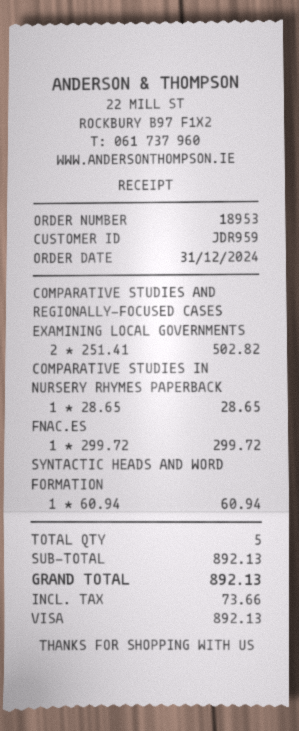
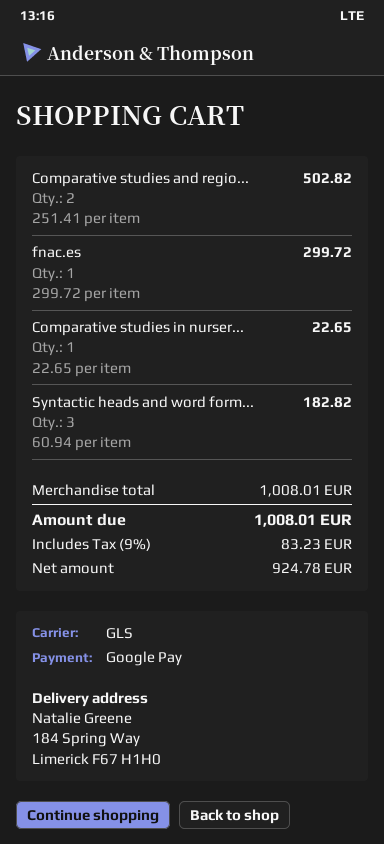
payment method: Visa -> Google Pay
COMPARATIVE STUDIES IN NURSERY RHYMES PAPERBACK: 1 x 28.65 = 28.65 -> 1 x 22.65 = 22.65
SYNTACTIC HEADS AND WORD FORMATION: 1 x 60.94 = 60.94 -> 3 x 60.94 = 182.82
subtotal: 892.13 -> 1008.01
tax: 73.66 -> 83.23
total: 892.13 -> 1008.01

